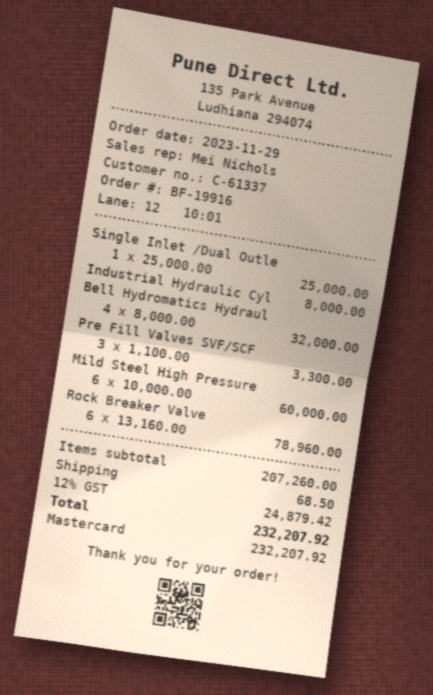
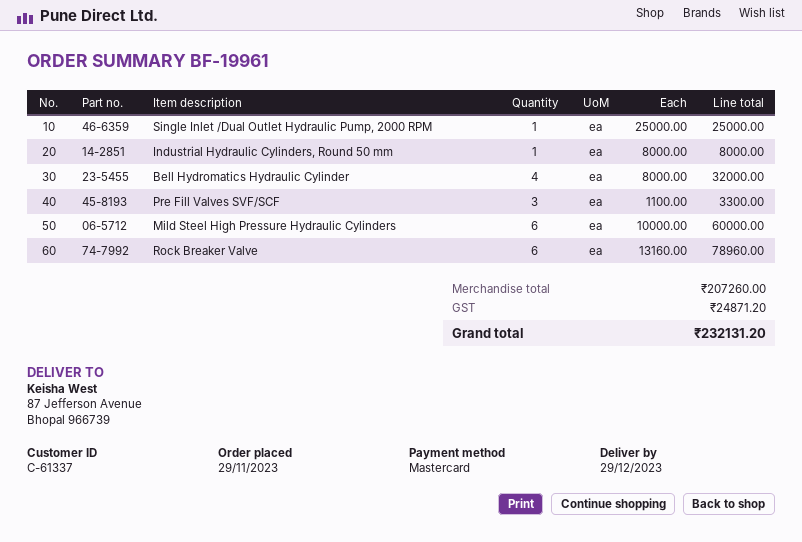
order number: BF-19916 -> BF-19961
shipping: 68.50 -> none
tax: 24879.42 -> 24871.20
total: 232207.92 -> 232131.20

